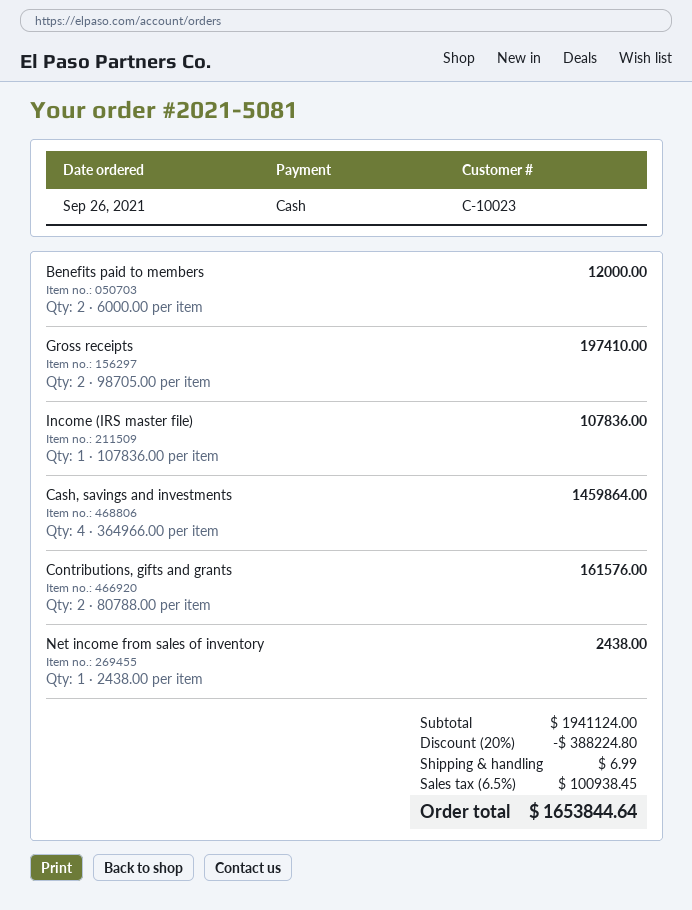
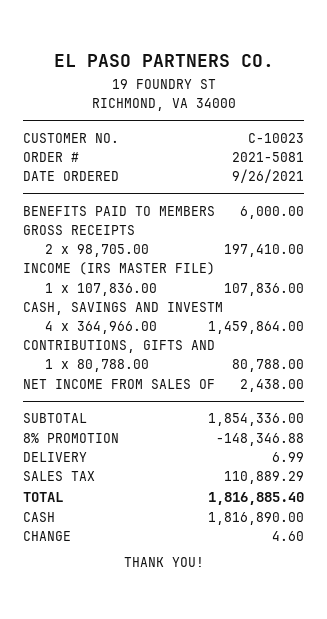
Benefits paid to members: 2 x 6000.00 = 12000.00 -> 1 x 6000.00 = 6000.00
Contributions, gifts and grants: 2 x 80788.00 = 161576.00 -> 1 x 80788.00 = 80788.00
subtotal: 1941124.00 -> 1854336.00
discount: 20% = 388224.80 -> 8% = 148346.88
tax: 100938.45 -> 110889.29
total: 1653844.64 -> 1816885.40

